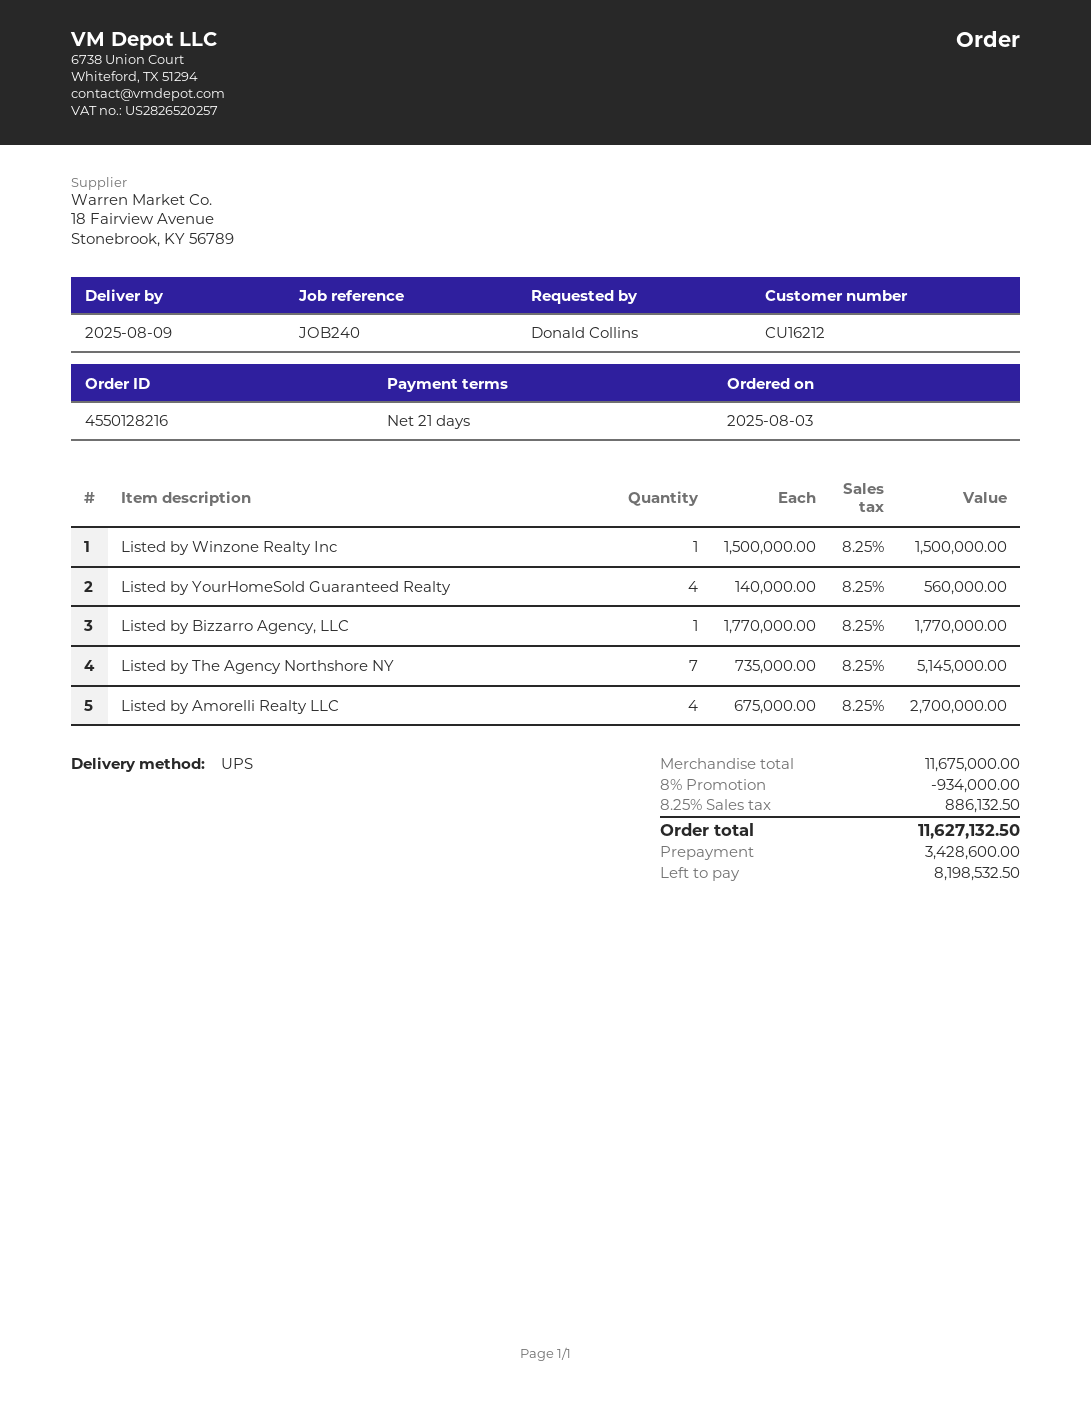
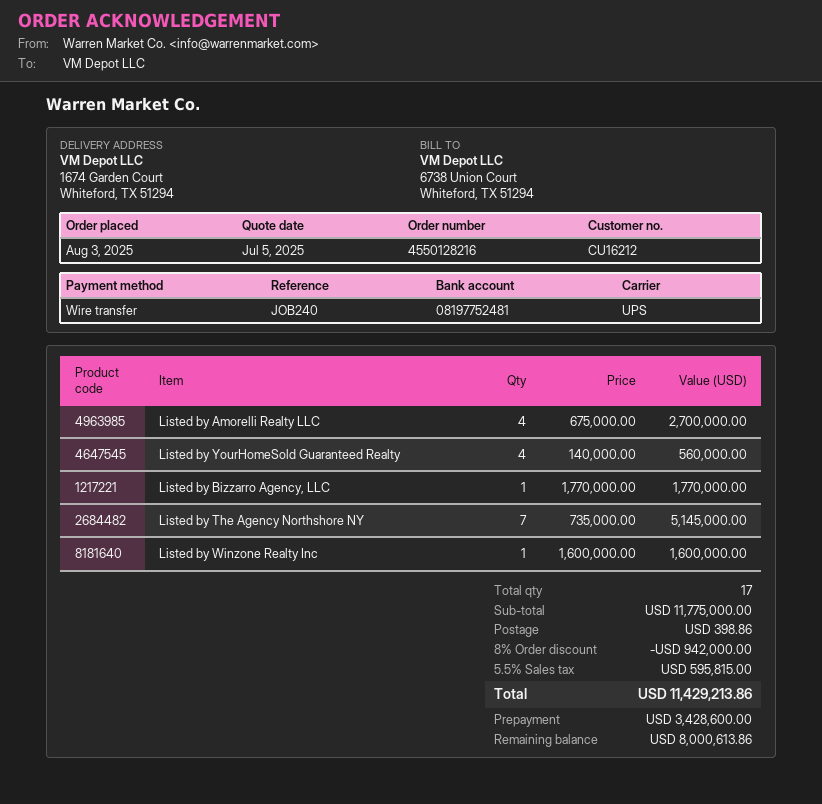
Listed by Winzone Realty Inc: 1 x 1500000.00 = 1500000.00 -> 1 x 1600000.00 = 1600000.00
subtotal: 11675000.00 -> 11775000.00
discount: 8% = 934000.00 -> 8% = 942000.00
shipping: none -> 398.86
tax: 8.25% = 886132.50 -> 5.5% = 595815.00
total: 11627132.50 -> 11429213.86
balance: 8198532.50 -> 8000613.86

